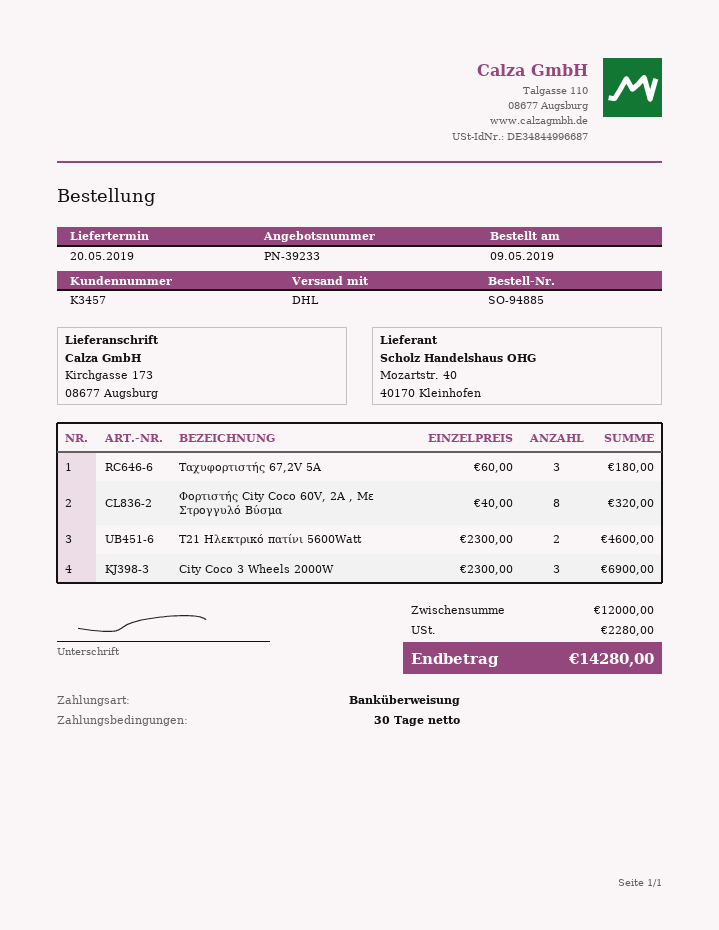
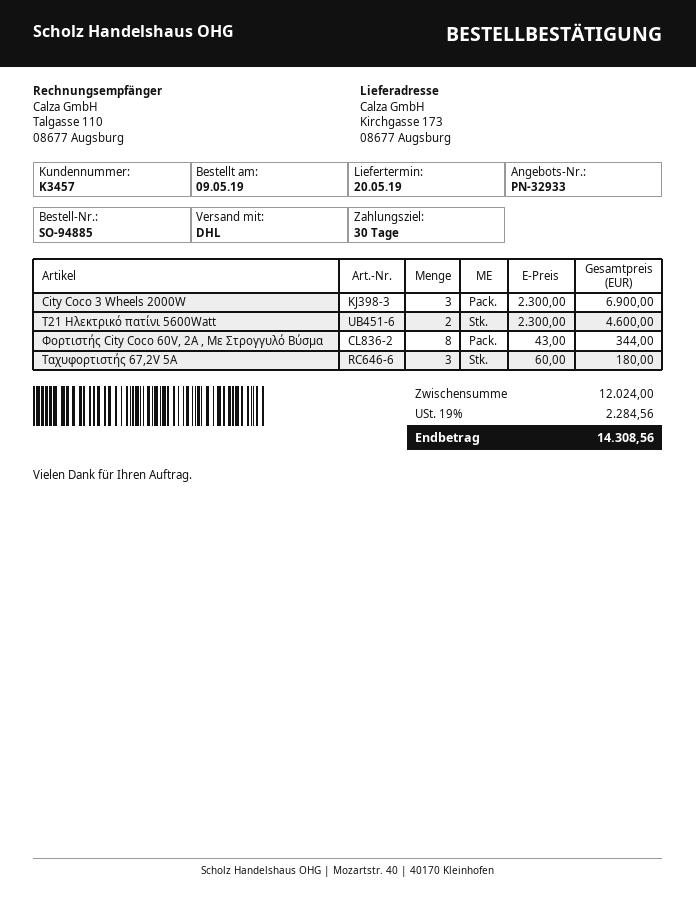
quote number: PN-39233 -> PN-32933
Φορτιστής City Coco 60V, 2A , Με Στρογγυλό Βύσμα: 8 x 40.00 = 320.00 -> 8 x 43.00 = 344.00
subtotal: 12000.00 -> 12024.00
tax: 2280.00 -> 2284.56
total: 14280.00 -> 14308.56

